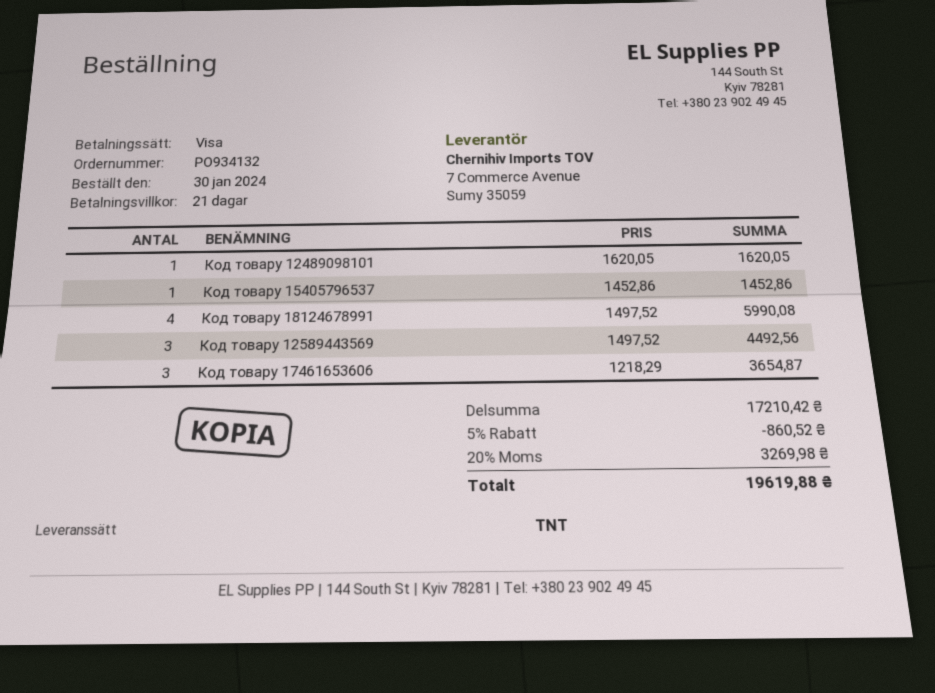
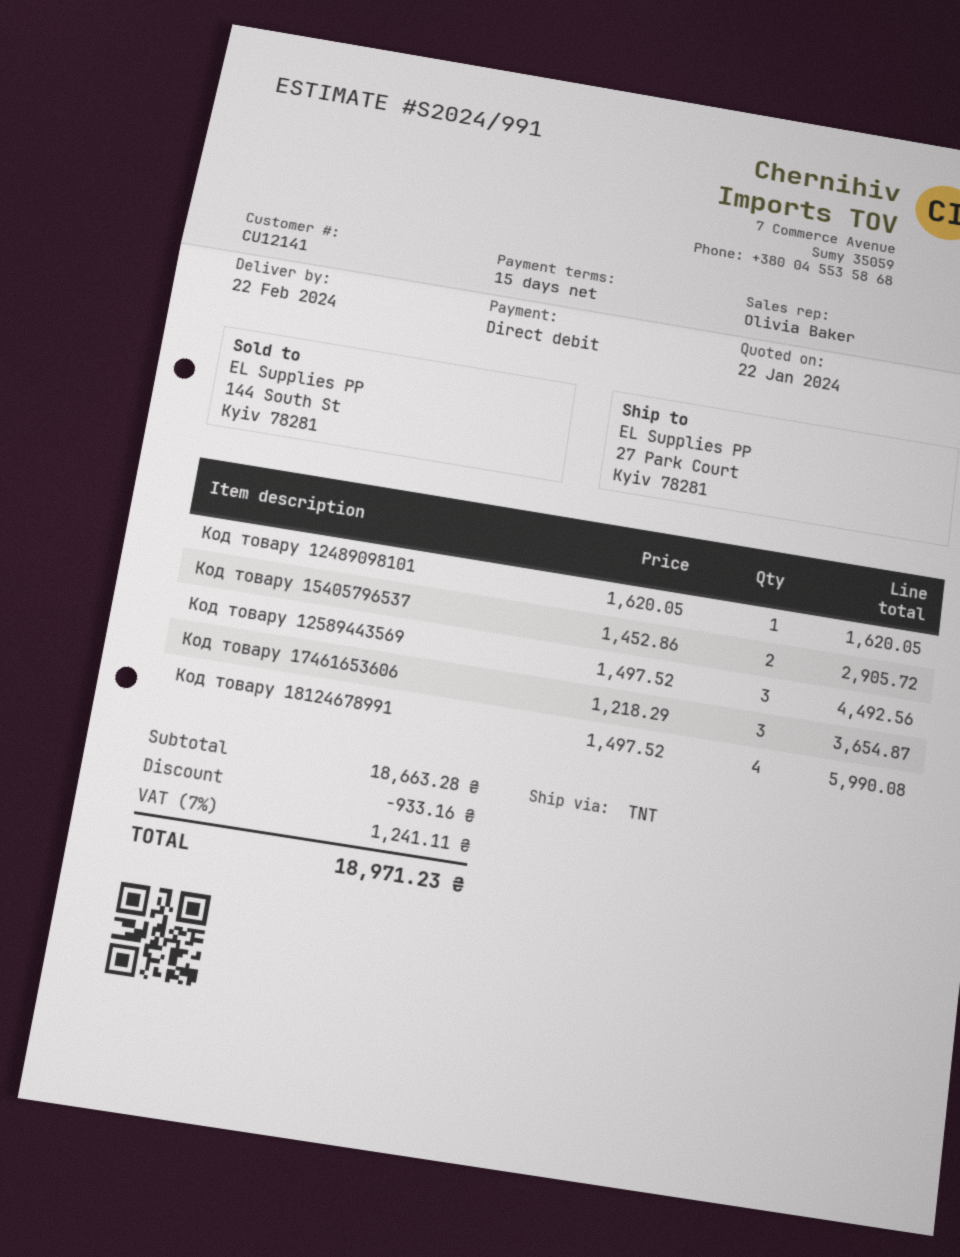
payment terms: 21 days -> 15 days
payment method: Visa -> direct debit
Код товару 15405796537: 1 x 1452.86 = 1452.86 -> 2 x 1452.86 = 2905.72
subtotal: 17210.42 -> 18663.28
discount: 860.52 -> 933.16
tax: 20% = 3269.98 -> 7% = 1241.11
total: 19619.88 -> 18971.23

